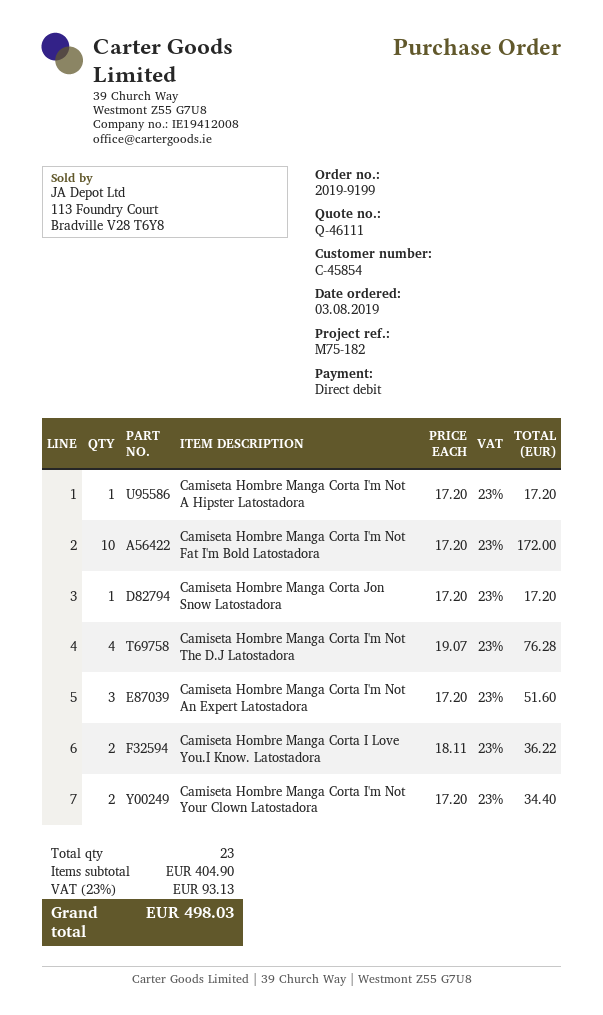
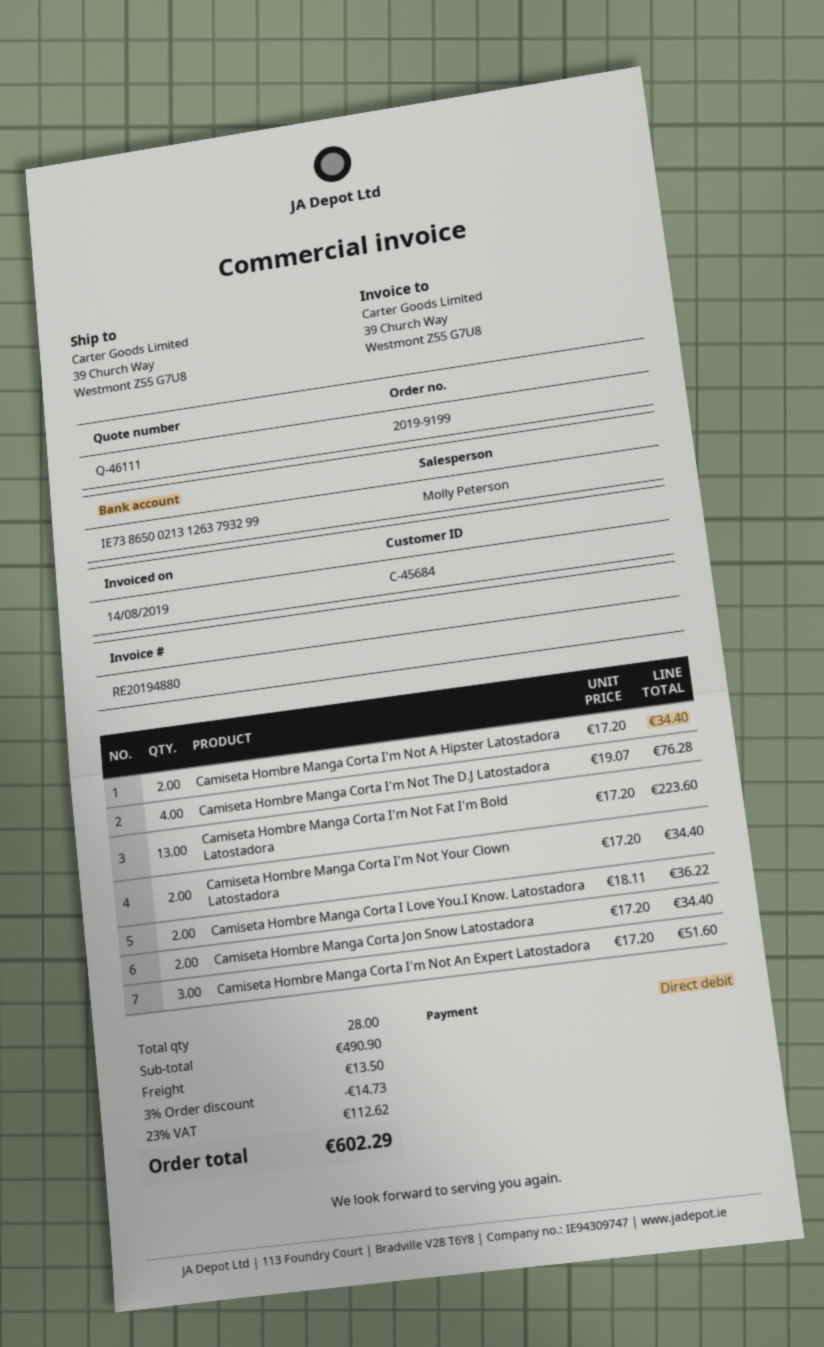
customer number: C-45854 -> C-45684
Camiseta Hombre Manga Corta I'm Not A Hipster Latostadora: 1 x 17.20 = 17.20 -> 2 x 17.20 = 34.40
Camiseta Hombre Manga Corta I'm Not Fat I'm Bold Latostadora: 10 x 17.20 = 172.00 -> 13 x 17.20 = 223.60
Camiseta Hombre Manga Corta Jon Snow Latostadora: 1 x 17.20 = 17.20 -> 2 x 17.20 = 34.40
total quantity: 23 -> 28
subtotal: 404.90 -> 490.90
discount: none -> 3% = 14.73
shipping: none -> 13.50
tax: 23% = 93.13 -> 23% = 112.62
total: 498.03 -> 602.29

